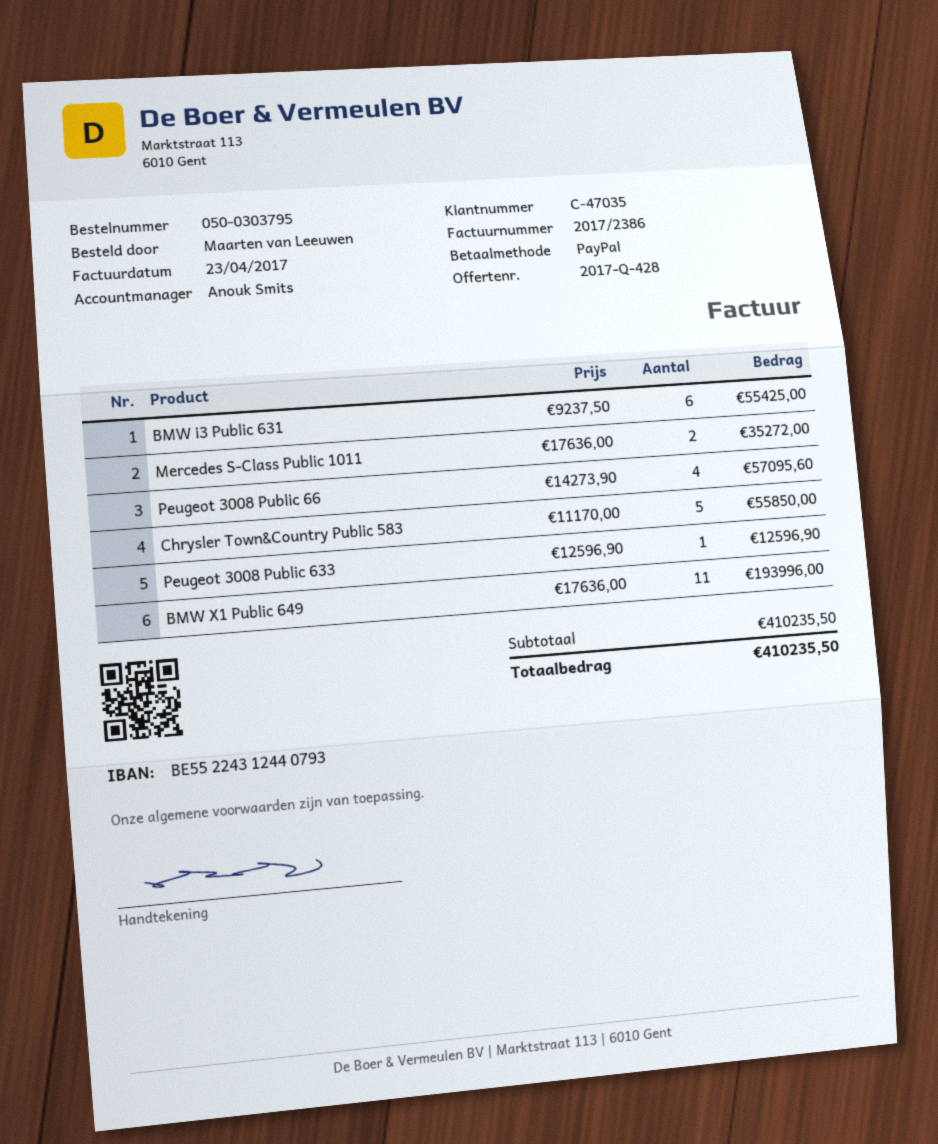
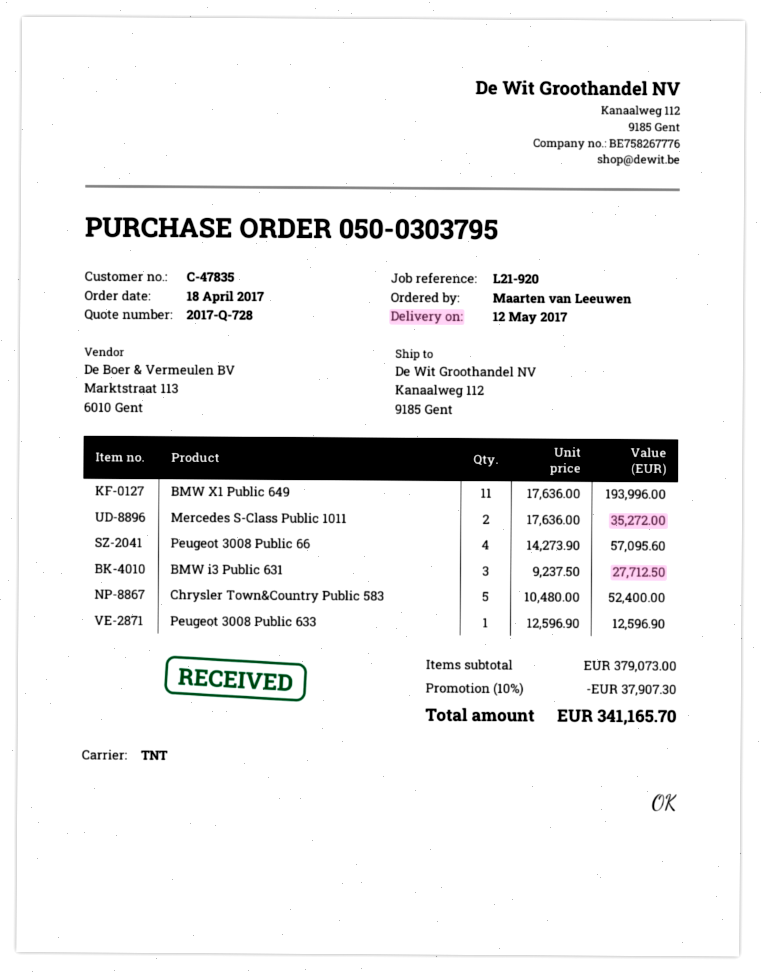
quote number: 2017-Q-428 -> 2017-Q-728
customer number: C-47035 -> C-47835
BMW i3 Public 631: 6 x 9237.50 = 55425.00 -> 3 x 9237.50 = 27712.50
Chrysler Town&Country Public 583: 5 x 11170.00 = 55850.00 -> 5 x 10480.00 = 52400.00
subtotal: 410235.50 -> 379073.00
discount: none -> 10% = 37907.30
total: 410235.50 -> 341165.70

